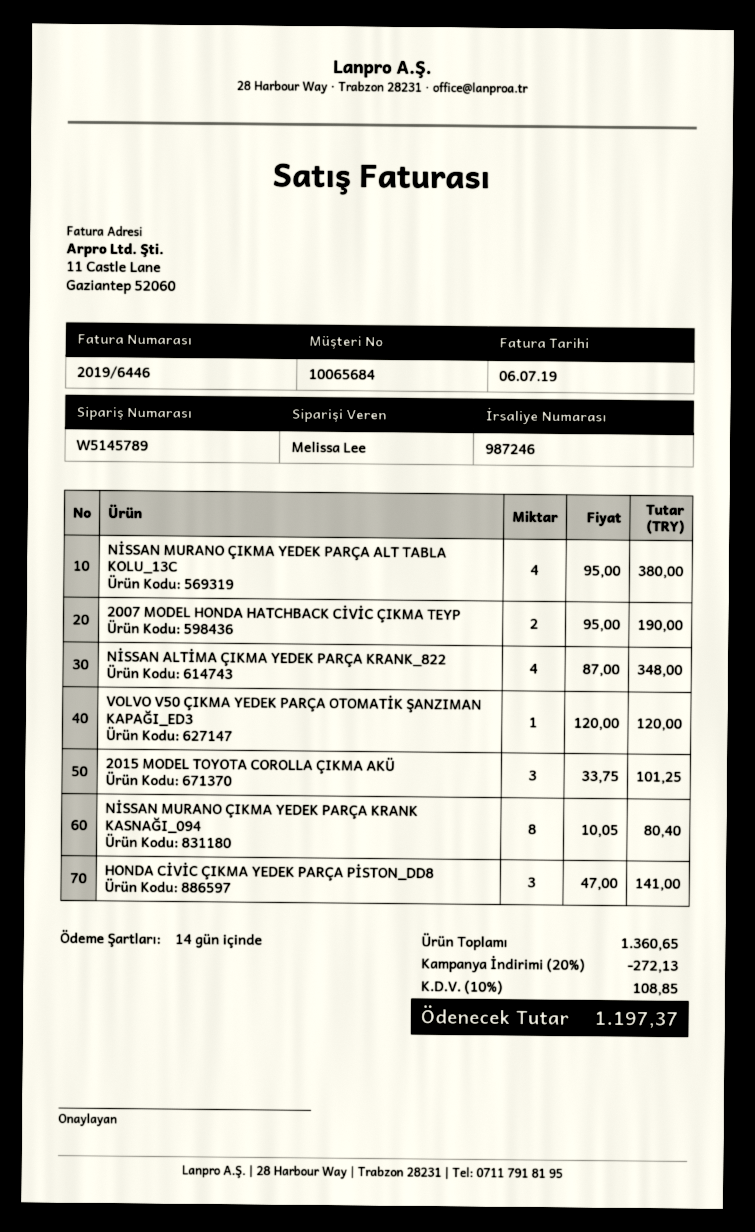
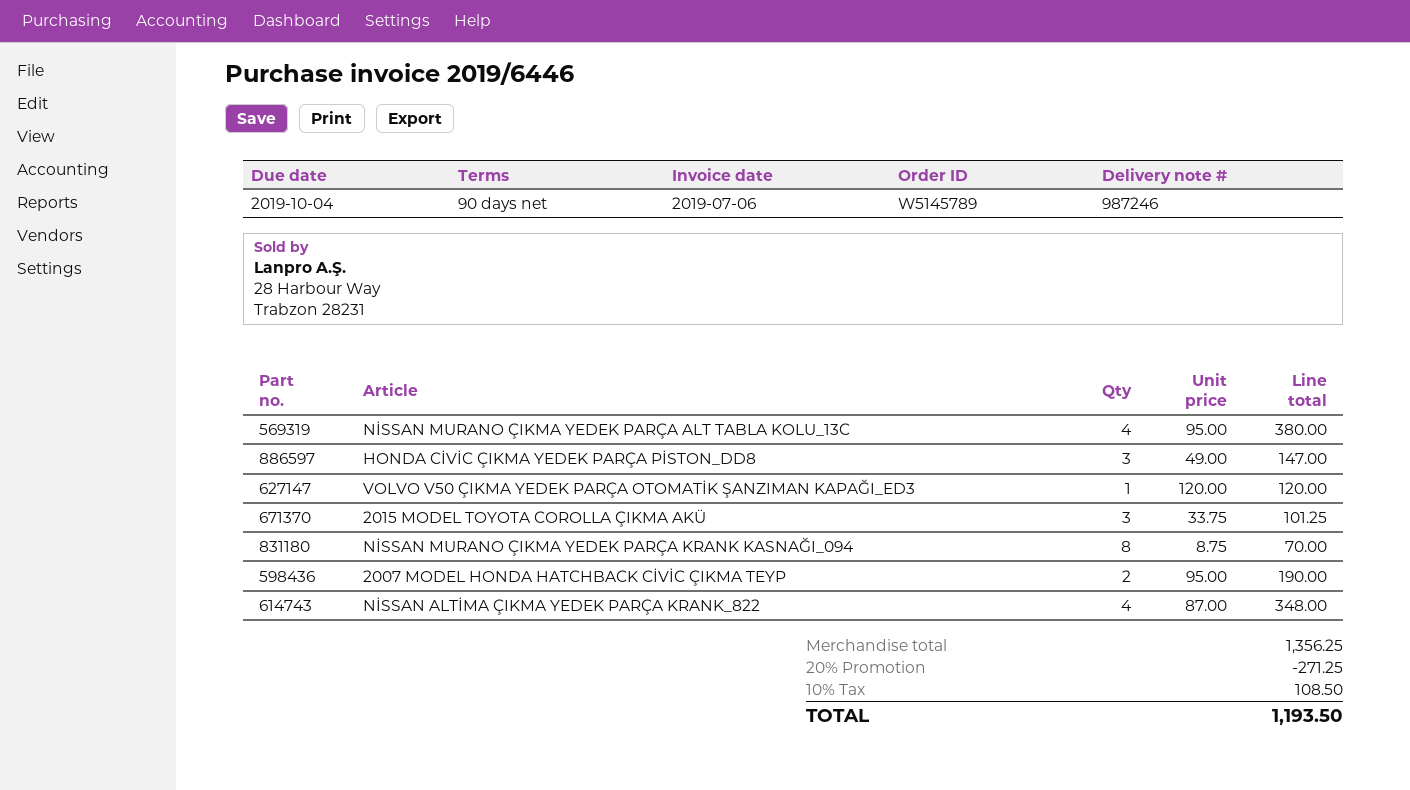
payment terms: 14 days -> 90 days
NİSSAN MURANO ÇIKMA YEDEK PARÇA KRANK KASNAĞI_094: 8 x 10.05 = 80.40 -> 8 x 8.75 = 70.00
HONDA CİVİC ÇIKMA YEDEK PARÇA PİSTON_DD8: 3 x 47.00 = 141.00 -> 3 x 49.00 = 147.00
subtotal: 1360.65 -> 1356.25
discount: 20% = 272.13 -> 20% = 271.25
tax: 10% = 108.85 -> 10% = 108.50
total: 1197.37 -> 1193.50

